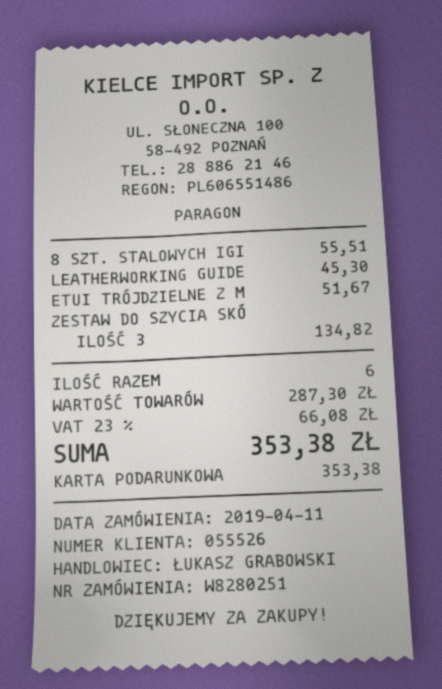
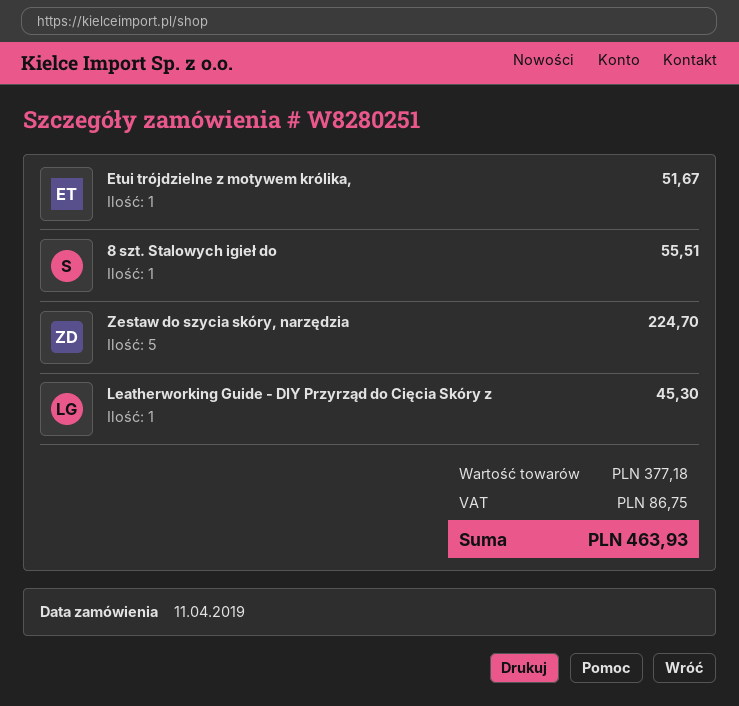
ZESTAW DO SZYCIA SKÓ: 3 for 134.82 -> 5 for 224.70
subtotal: 287.30 -> 377.18
tax: 66.08 -> 86.75
total: 353.38 -> 463.93

